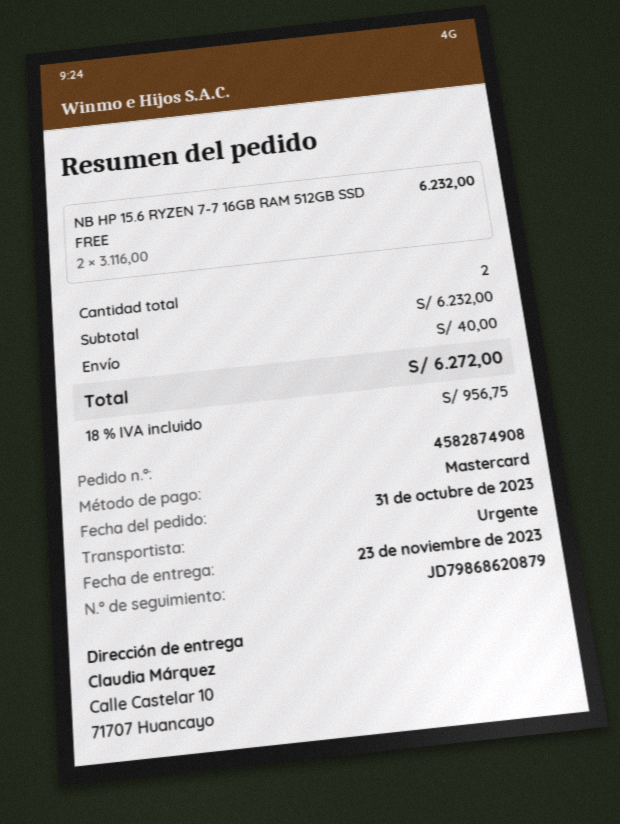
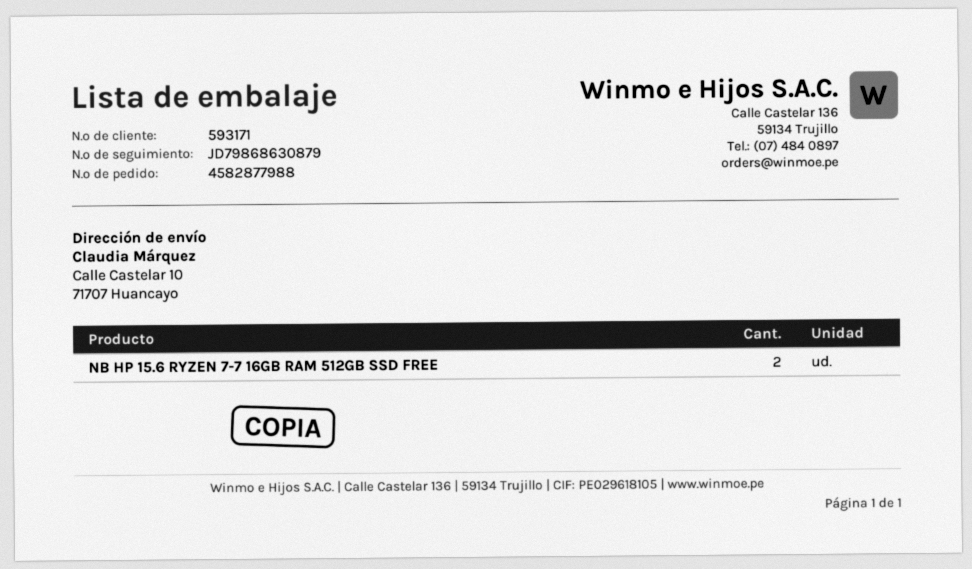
order number: 4582874908 -> 4582877988
tracking number: JD79868620879 -> JD79868630879

